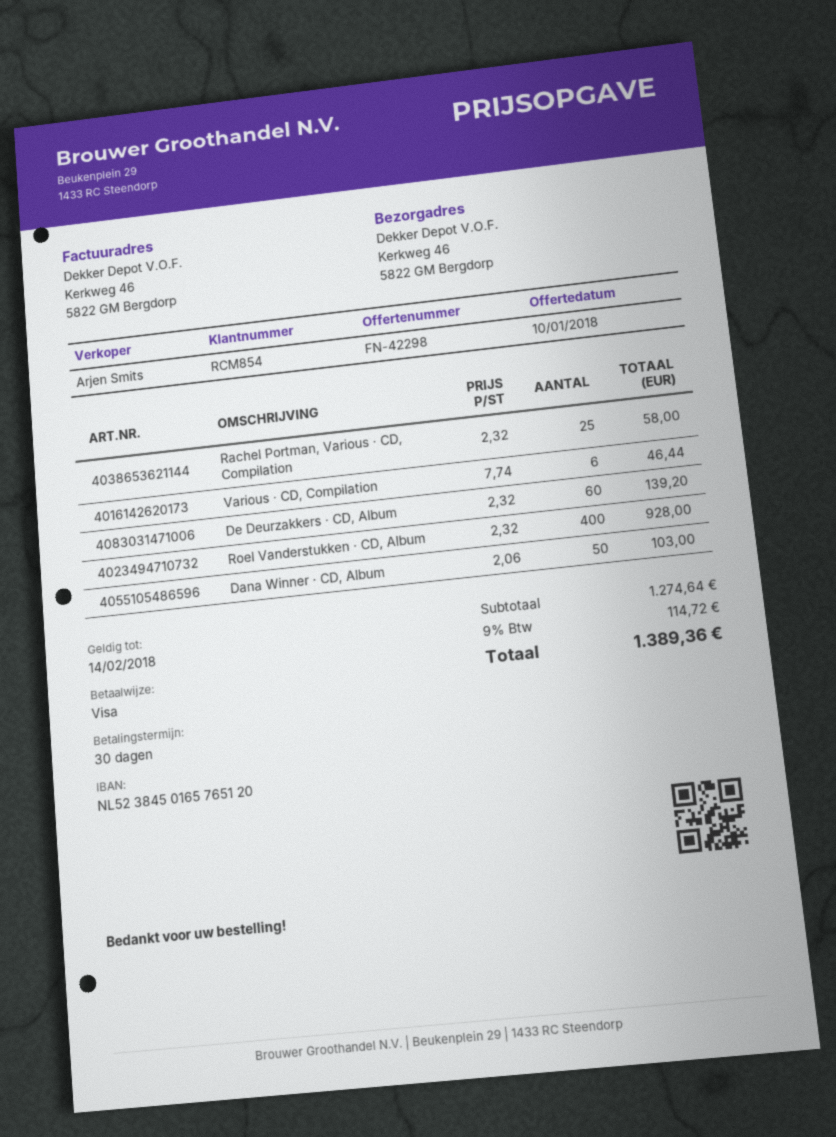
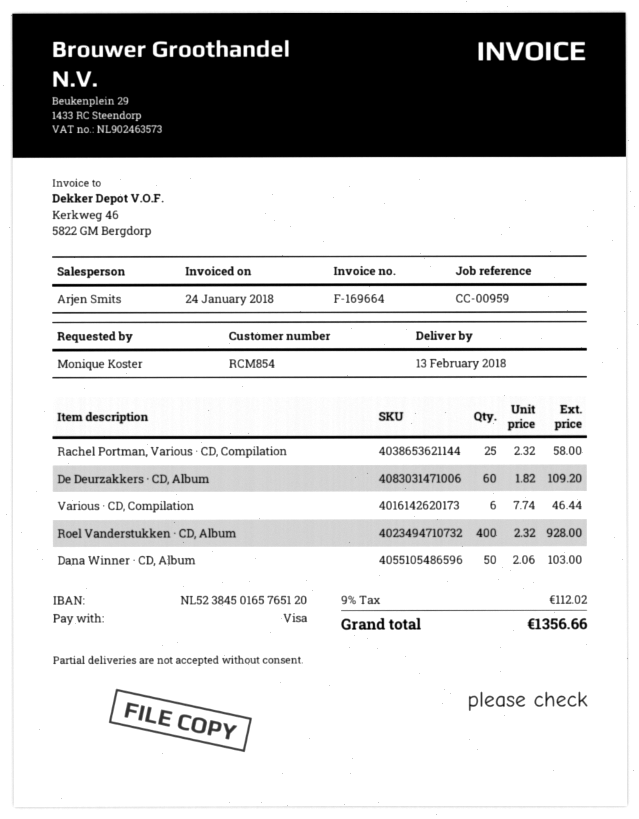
De Deurzakkers · CD, Album: 60 x 2.32 = 139.20 -> 60 x 1.82 = 109.20
tax: 9% = 114.72 -> 9% = 112.02
total: 1389.36 -> 1356.66

